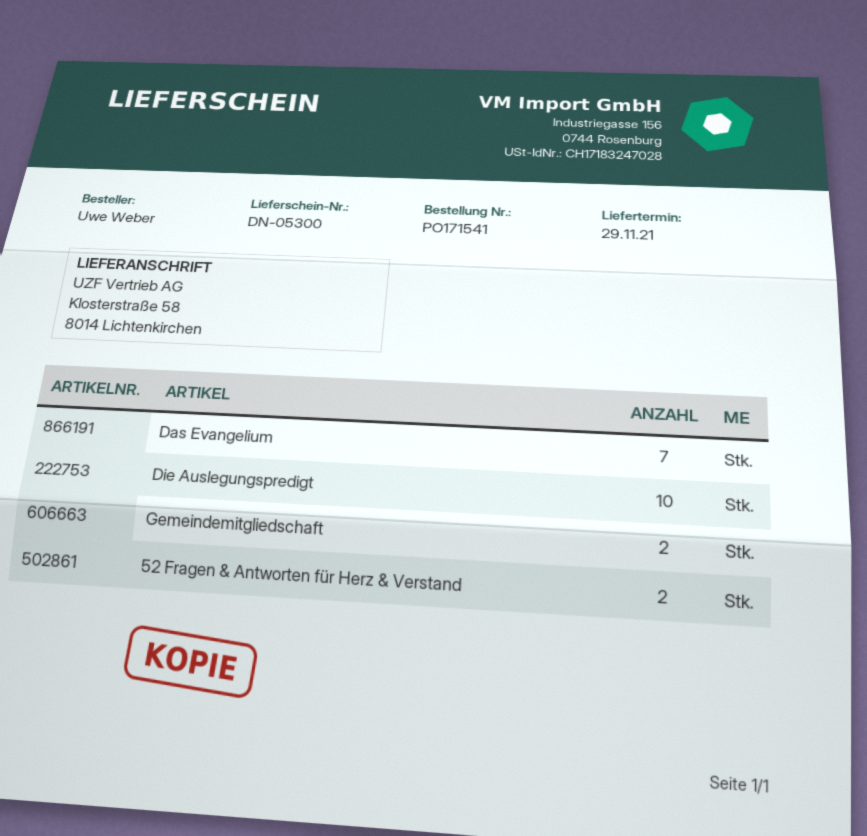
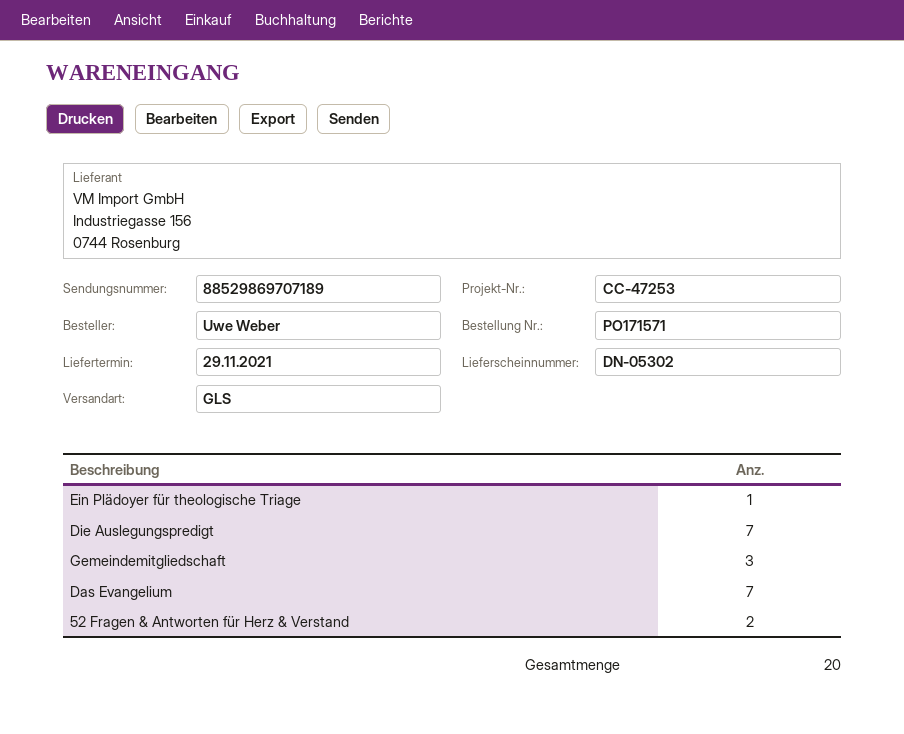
order number: PO171541 -> PO171571
delivery note number: DN-05300 -> DN-05302
Die Auslegungspredigt: 10 -> 7
Gemeindemitgliedschaft: 2 -> 3
Ein Plädoyer für theologische Triage: none -> 1

